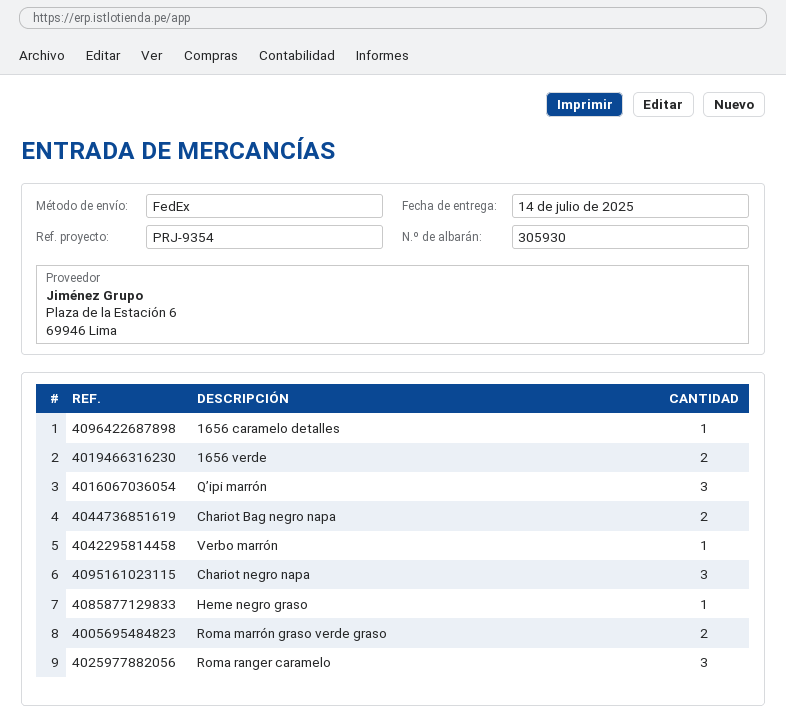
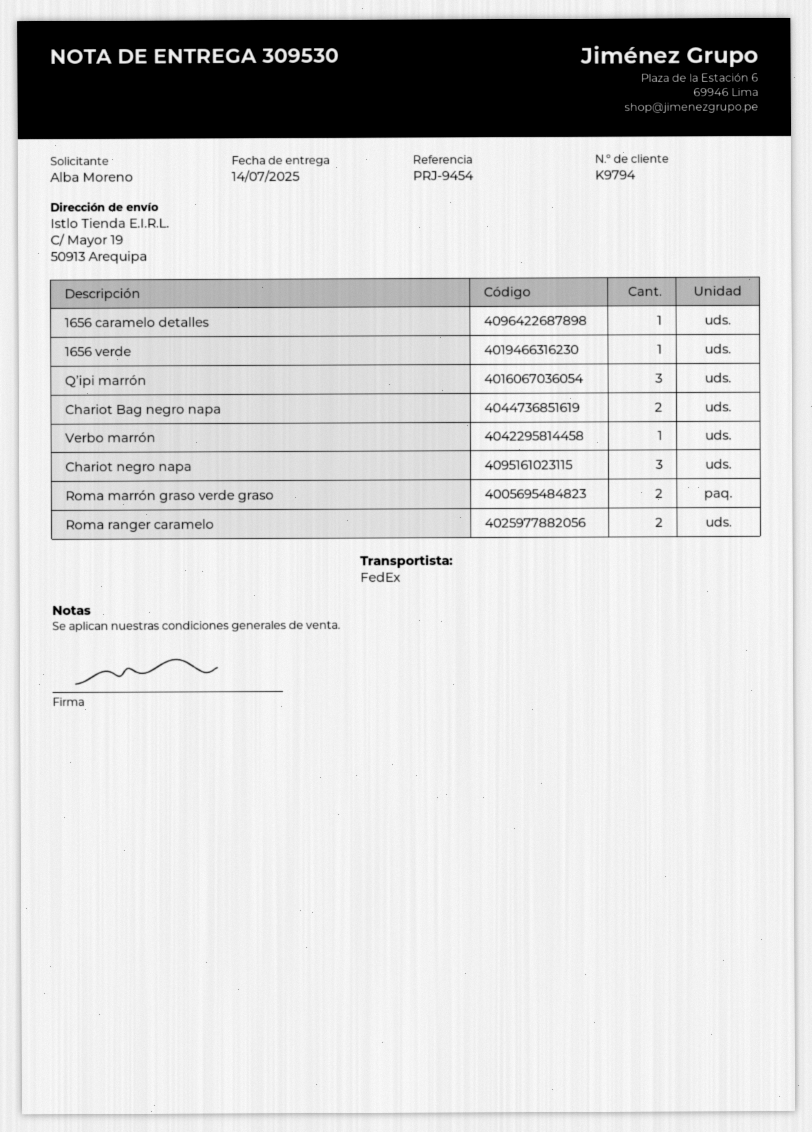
delivery note number: 305930 -> 309530
reference: PRJ-9354 -> PRJ-9454
1656 verde: 2 -> 1
Heme negro graso: 1 -> none
Roma ranger caramelo: 3 -> 2

